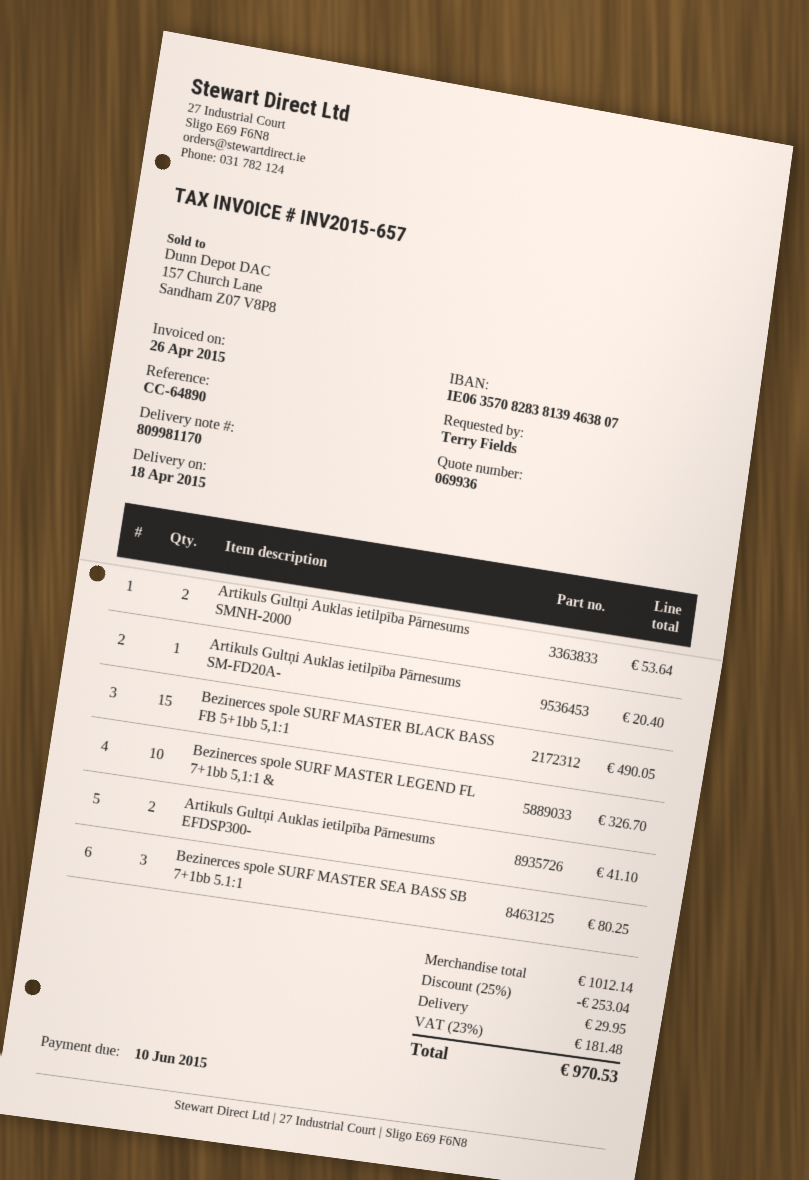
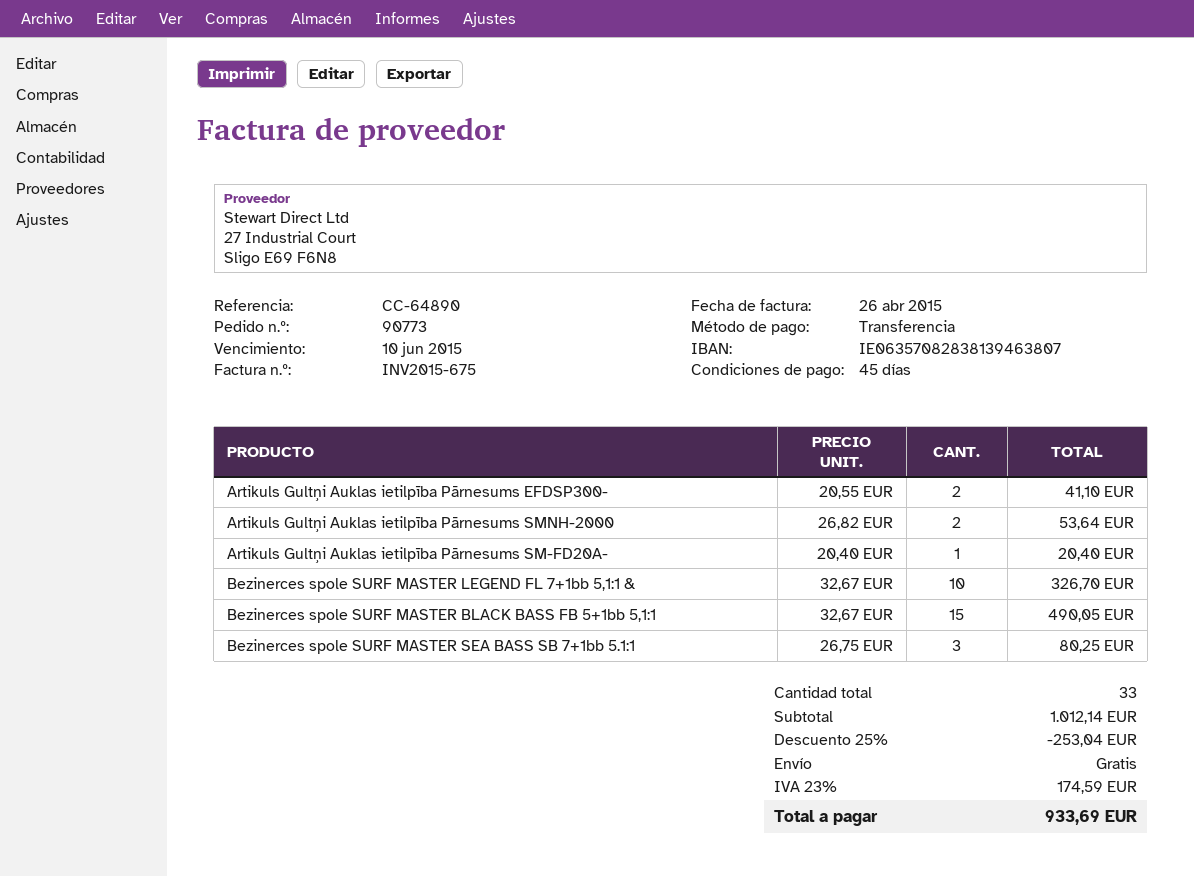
invoice number: INV2015-657 -> INV2015-675
shipping: 29.95 -> 0.00
tax: 23% = 181.48 -> 23% = 174.59
total: 970.53 -> 933.69

